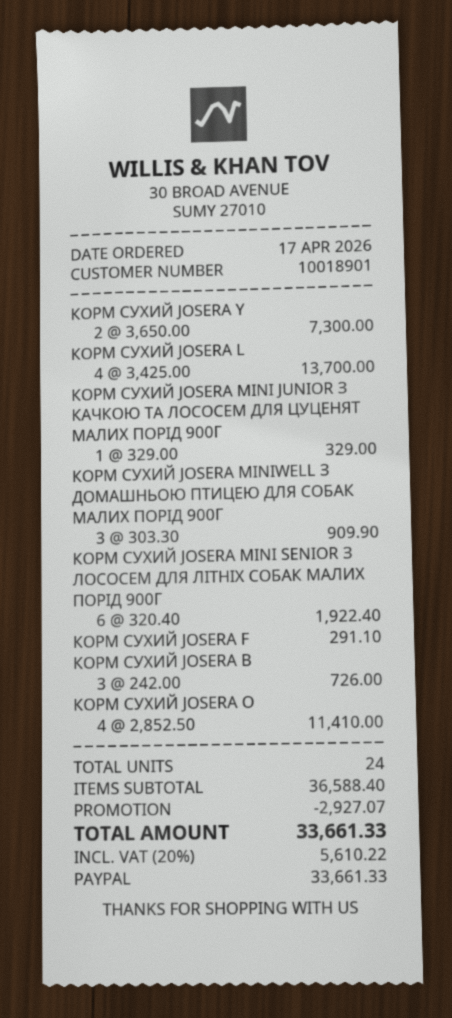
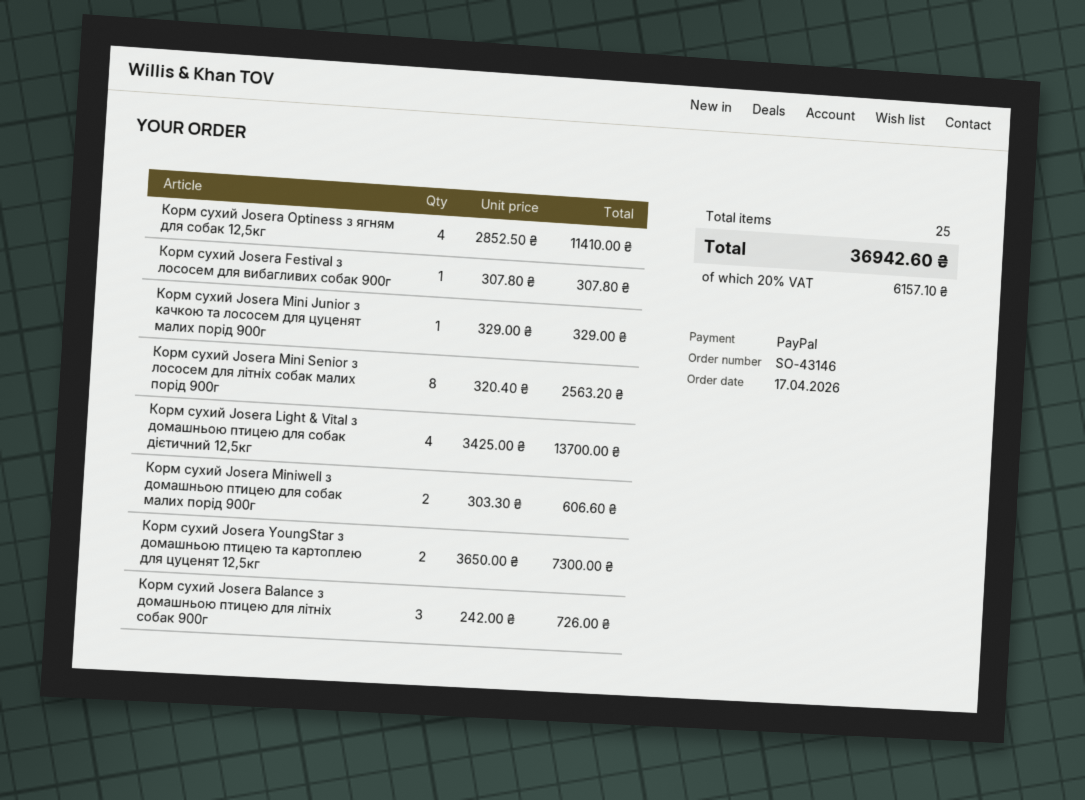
КОРМ СУХИЙ JOSERA MINIWELL З ДОМАШНЬОЮ ПТИЦЕЮ ДЛЯ СОБАК МАЛИХ ПОРІД 900Г: 3 x 303.30 = 909.90 -> 2 x 303.30 = 606.60
КОРМ СУХИЙ JOSERA MINI SENIOR З ЛОСОСЕМ ДЛЯ ЛІТНІХ СОБАК МАЛИХ ПОРІД 900Г: 6 x 320.40 = 1922.40 -> 8 x 320.40 = 2563.20
КОРМ СУХИЙ JOSERA F: 1 x 291.10 = 291.10 -> 1 x 307.80 = 307.80
total quantity: 24 -> 25
discount: 2927.07 -> none
tax: 20% = 5610.22 -> 20% = 6157.10
total: 33661.33 -> 36942.60

